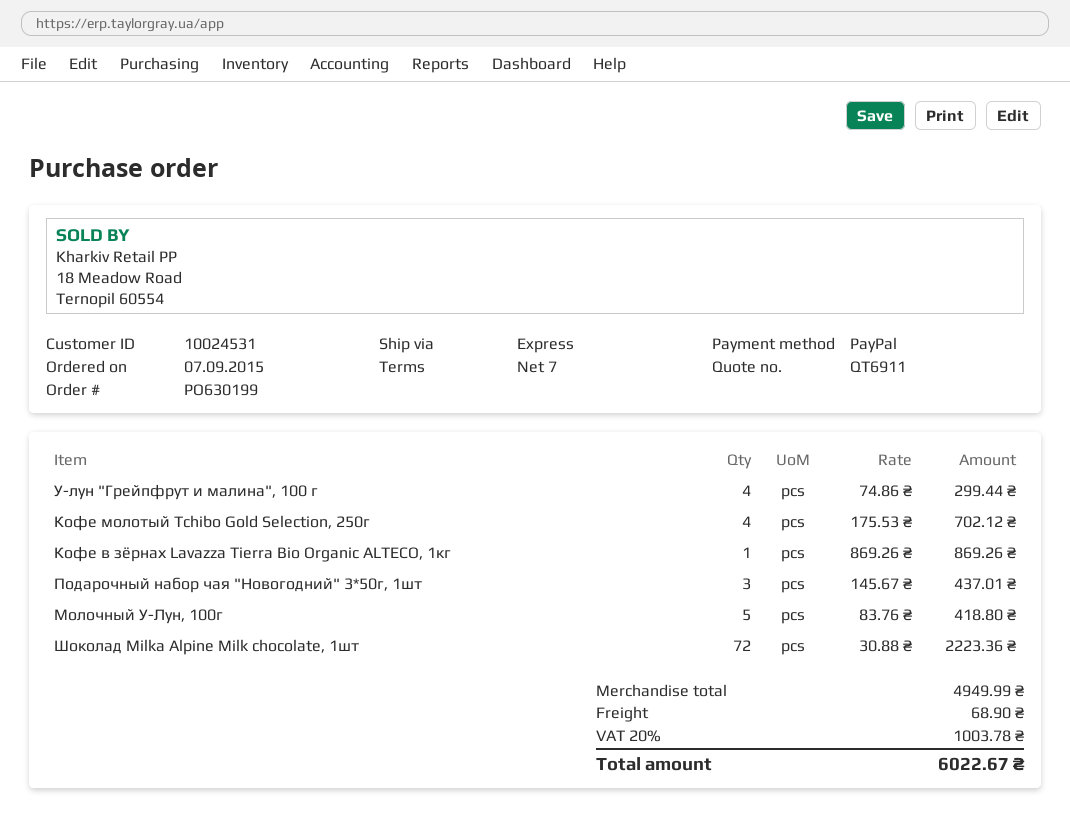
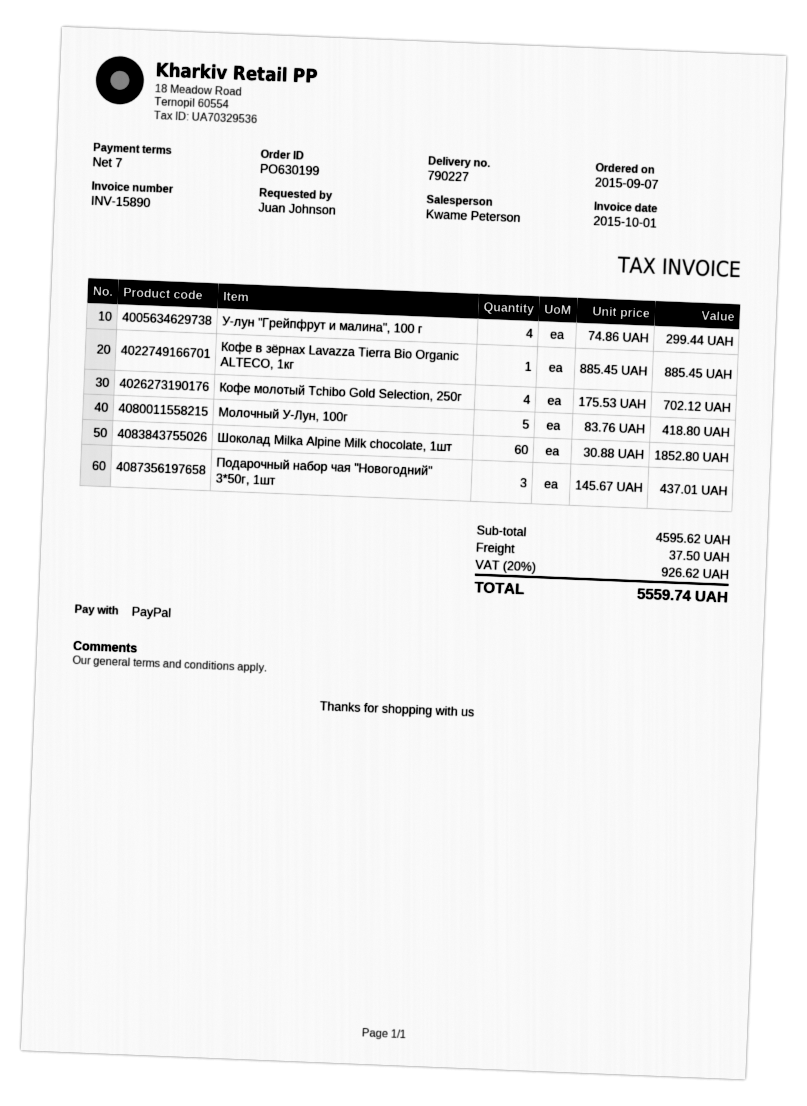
Кофе в зёрнах Lavazza Tierra Bio Organic ALTECO, 1кг: 1 x 869.26 = 869.26 -> 1 x 885.45 = 885.45
Шоколад Milka Alpine Milk chocolate, 1шт: 72 x 30.88 = 2223.36 -> 60 x 30.88 = 1852.80
subtotal: 4949.99 -> 4595.62
shipping: 68.90 -> 37.50
tax: 20% = 1003.78 -> 20% = 926.62
total: 6022.67 -> 5559.74

